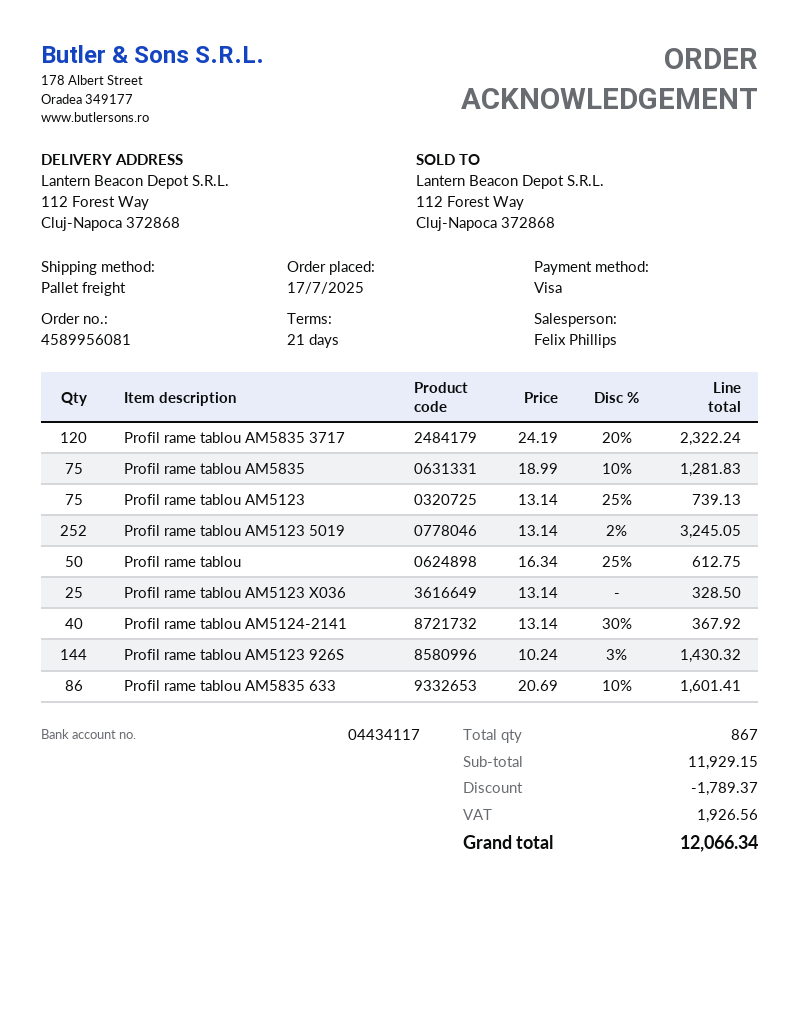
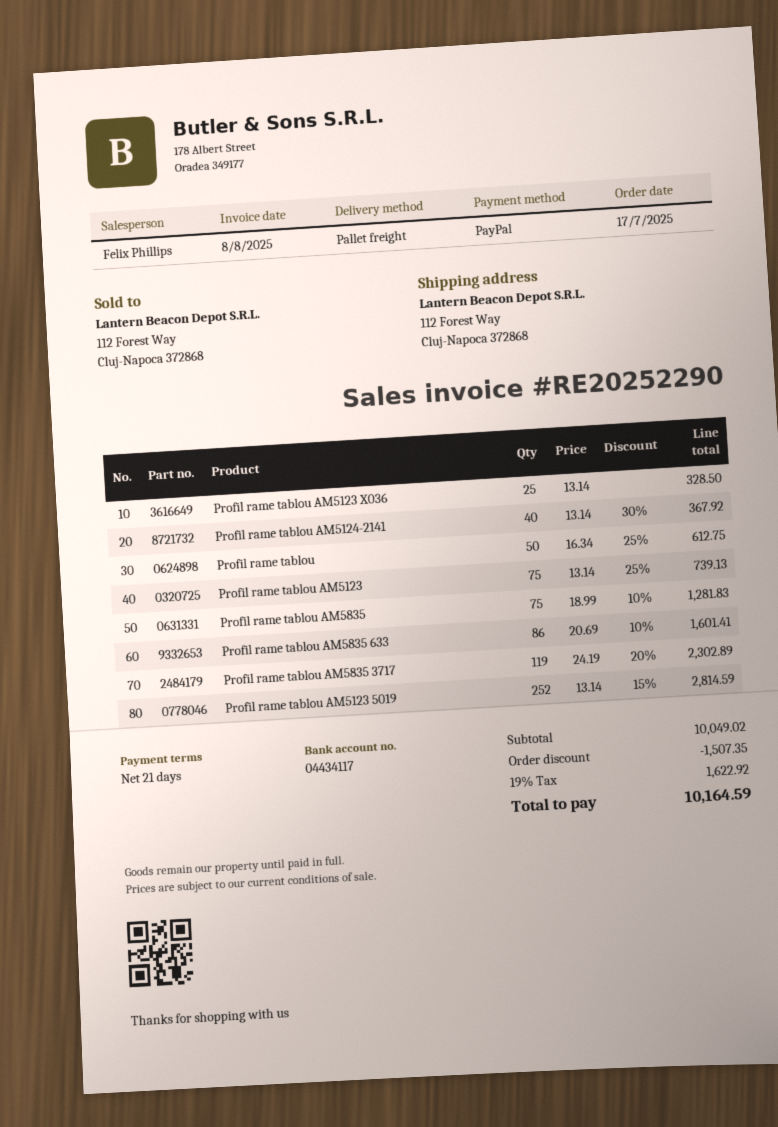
payment method: Visa -> PayPal
Profil rame tablou AM5835 3717: 120 x 24.19 - 20% = 2322.24 -> 119 x 24.19 - 20% = 2302.89
Profil rame tablou AM5123 5019: 252 x 13.14 - 2% = 3245.05 -> 252 x 13.14 - 15% = 2814.59
Profil rame tablou AM5123 926S: 144 x 10.24 - 3% = 1430.32 -> none
subtotal: 11929.15 -> 10049.02
discount: 1789.37 -> 1507.35
tax: 1926.56 -> 1622.92
total: 12066.34 -> 10164.59

